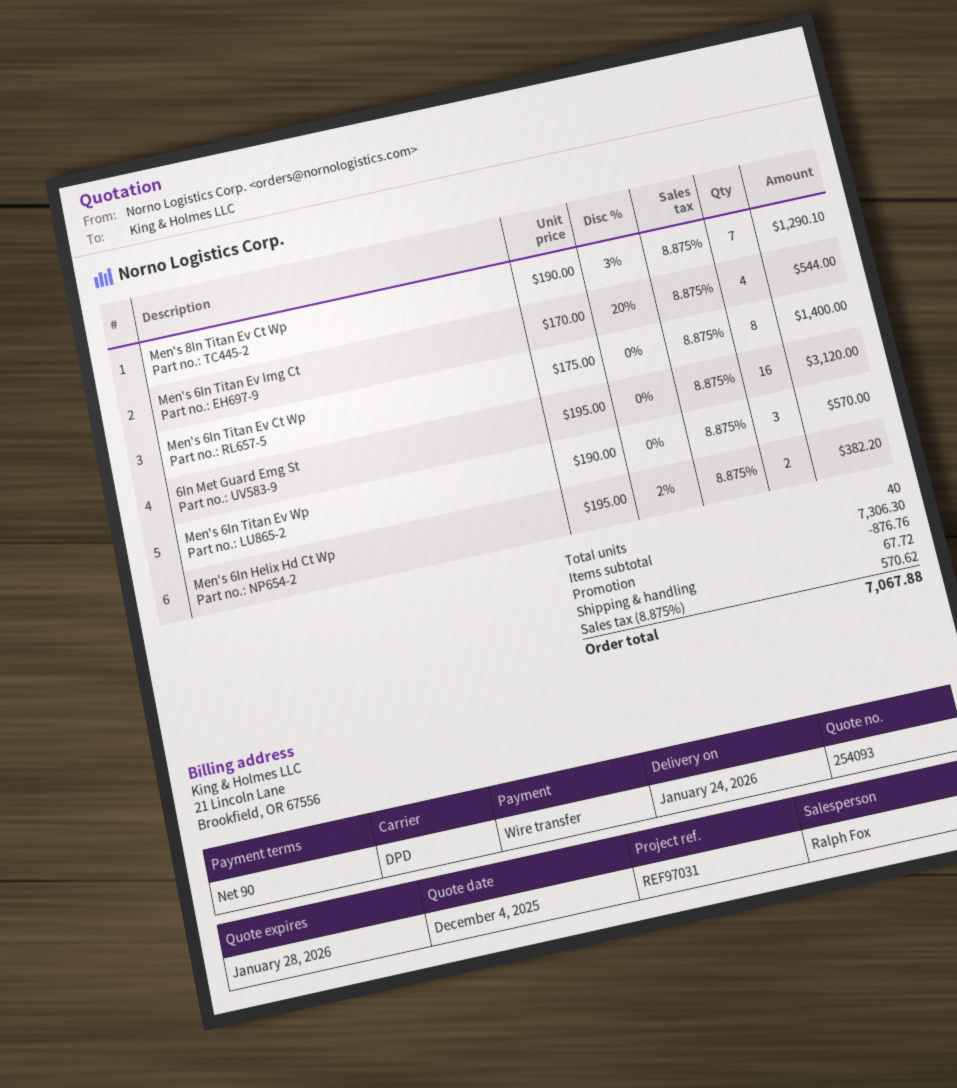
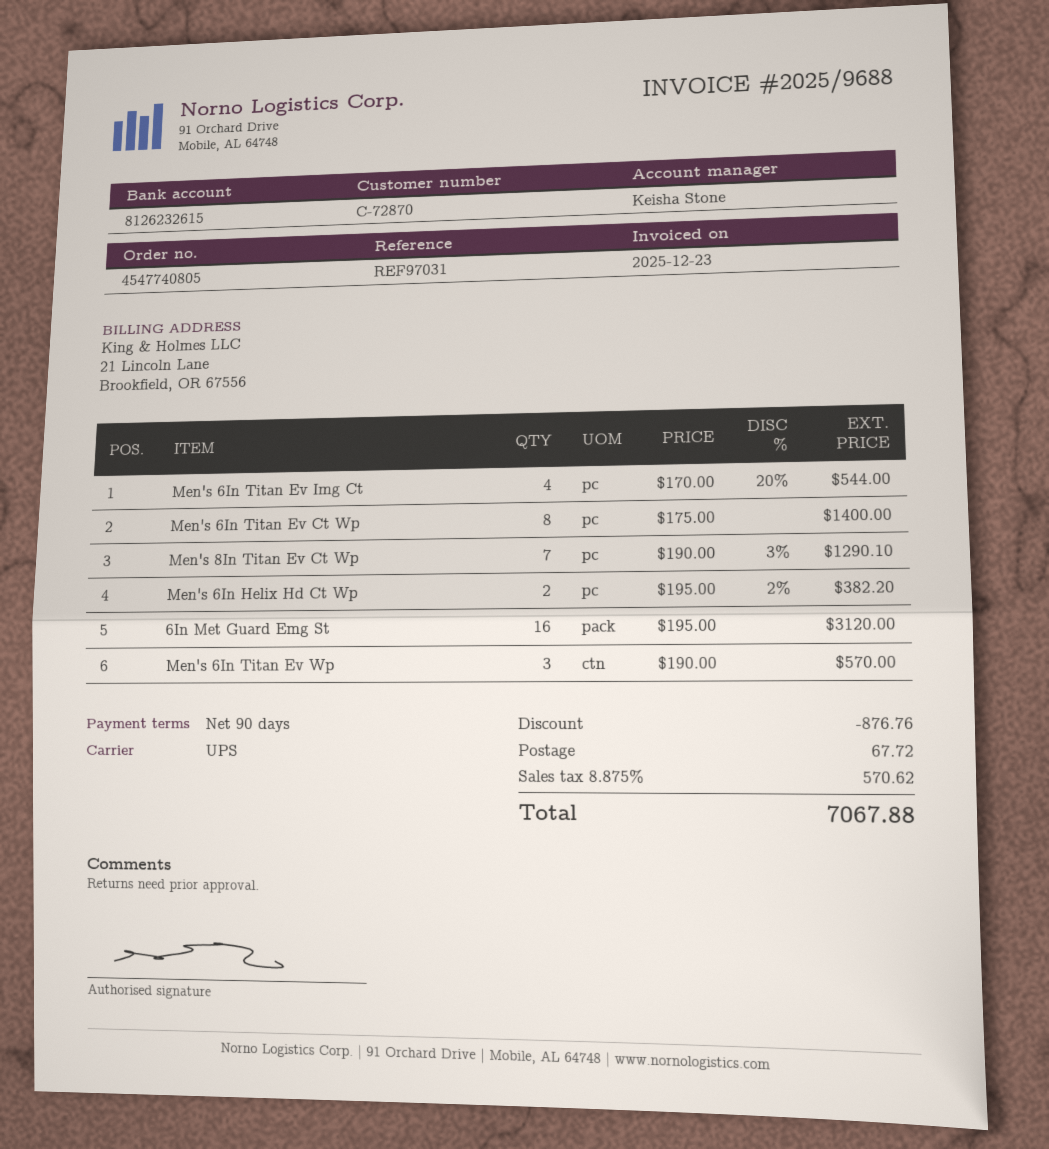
sales rep: Ralph Fox -> Keisha Stone
shipping method: DPD -> UPS

